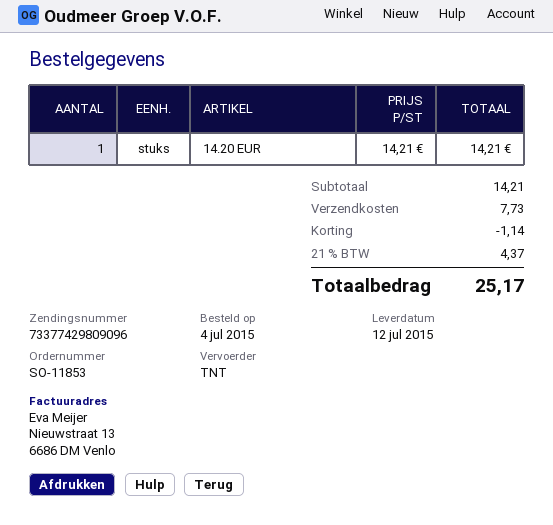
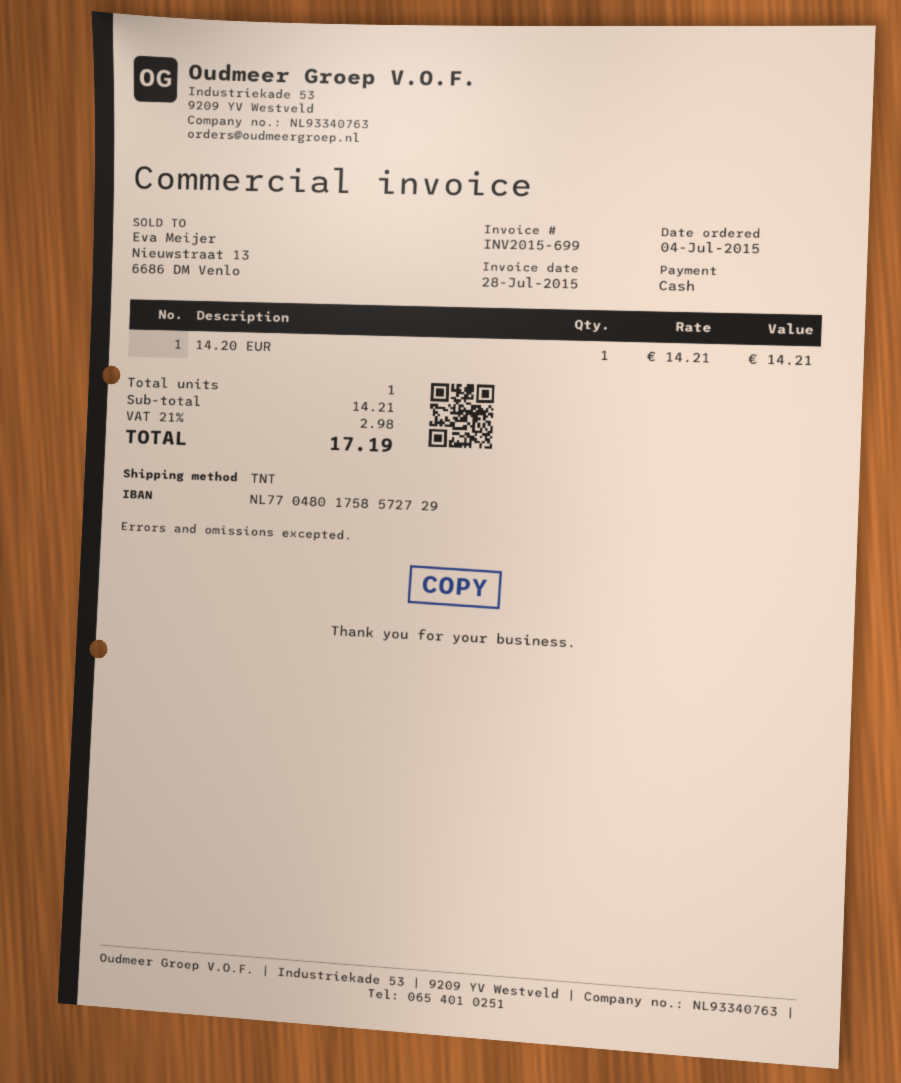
discount: 1.14 -> none
shipping: 7.73 -> none
tax: 21% = 4.37 -> 21% = 2.98
total: 25.17 -> 17.19

